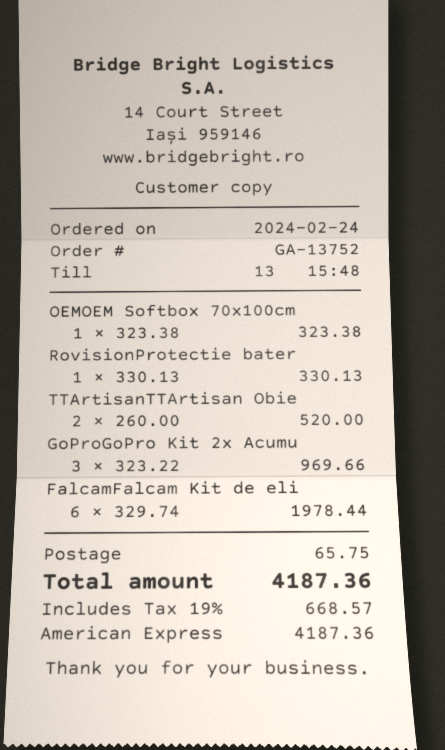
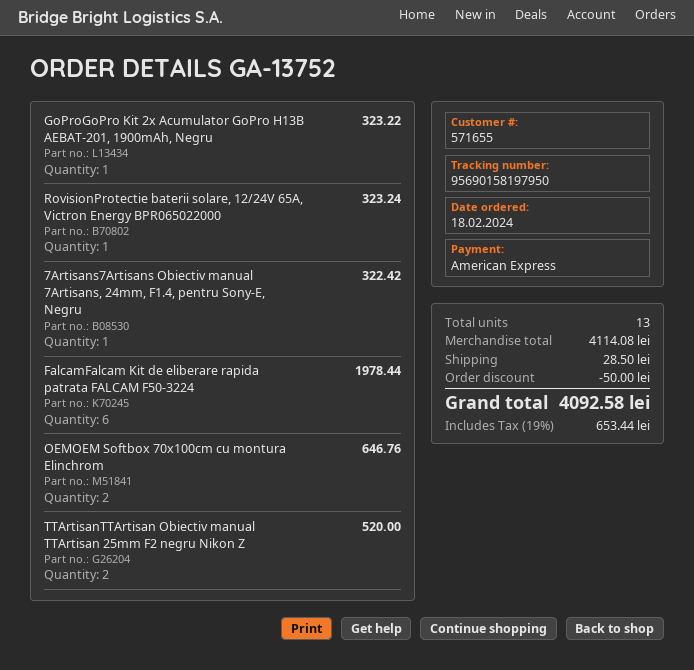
order date: 2024-02-24 -> 2024-02-18
OEMOEM Softbox 70x100cm: 1 for 323.38 -> 2 for 646.76
RovisionProtectie bater: 1 for 330.13 -> 1 for 323.24
GoProGoPro Kit 2x Acumu: 3 for 969.66 -> 1 for 323.22
7Artisans7Artisans Obiectiv manual 7Artisans, 24mm, F1.4, pentru Sony-E, Negru: none -> 1 for 322.42
discount: none -> 50.00
shipping: 65.75 -> 28.50
tax: 19% = 668.57 -> 19% = 653.44
total: 4187.36 -> 4092.58

